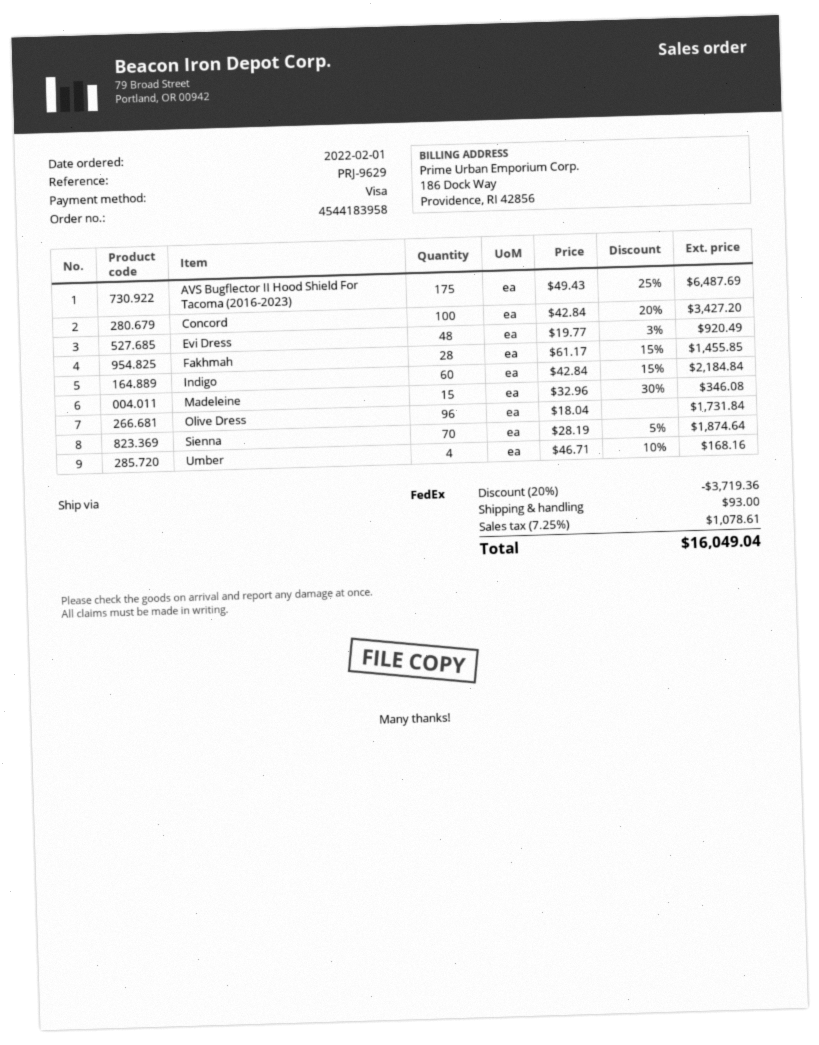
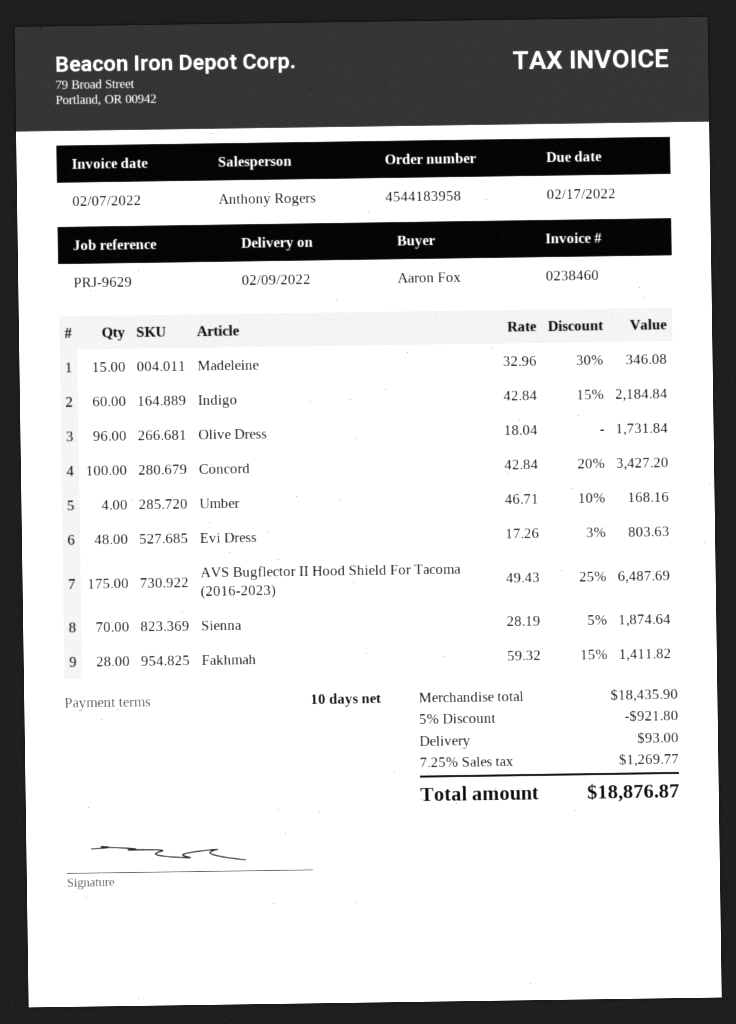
Evi Dress: 48 x 19.77 - 3% = 920.49 -> 48 x 17.26 - 3% = 803.63
Fakhmah: 28 x 61.17 - 15% = 1455.85 -> 28 x 59.32 - 15% = 1411.82
discount: 20% = 3719.36 -> 5% = 921.80
tax: 7.25% = 1078.61 -> 7.25% = 1269.77
total: 16049.04 -> 18876.87

